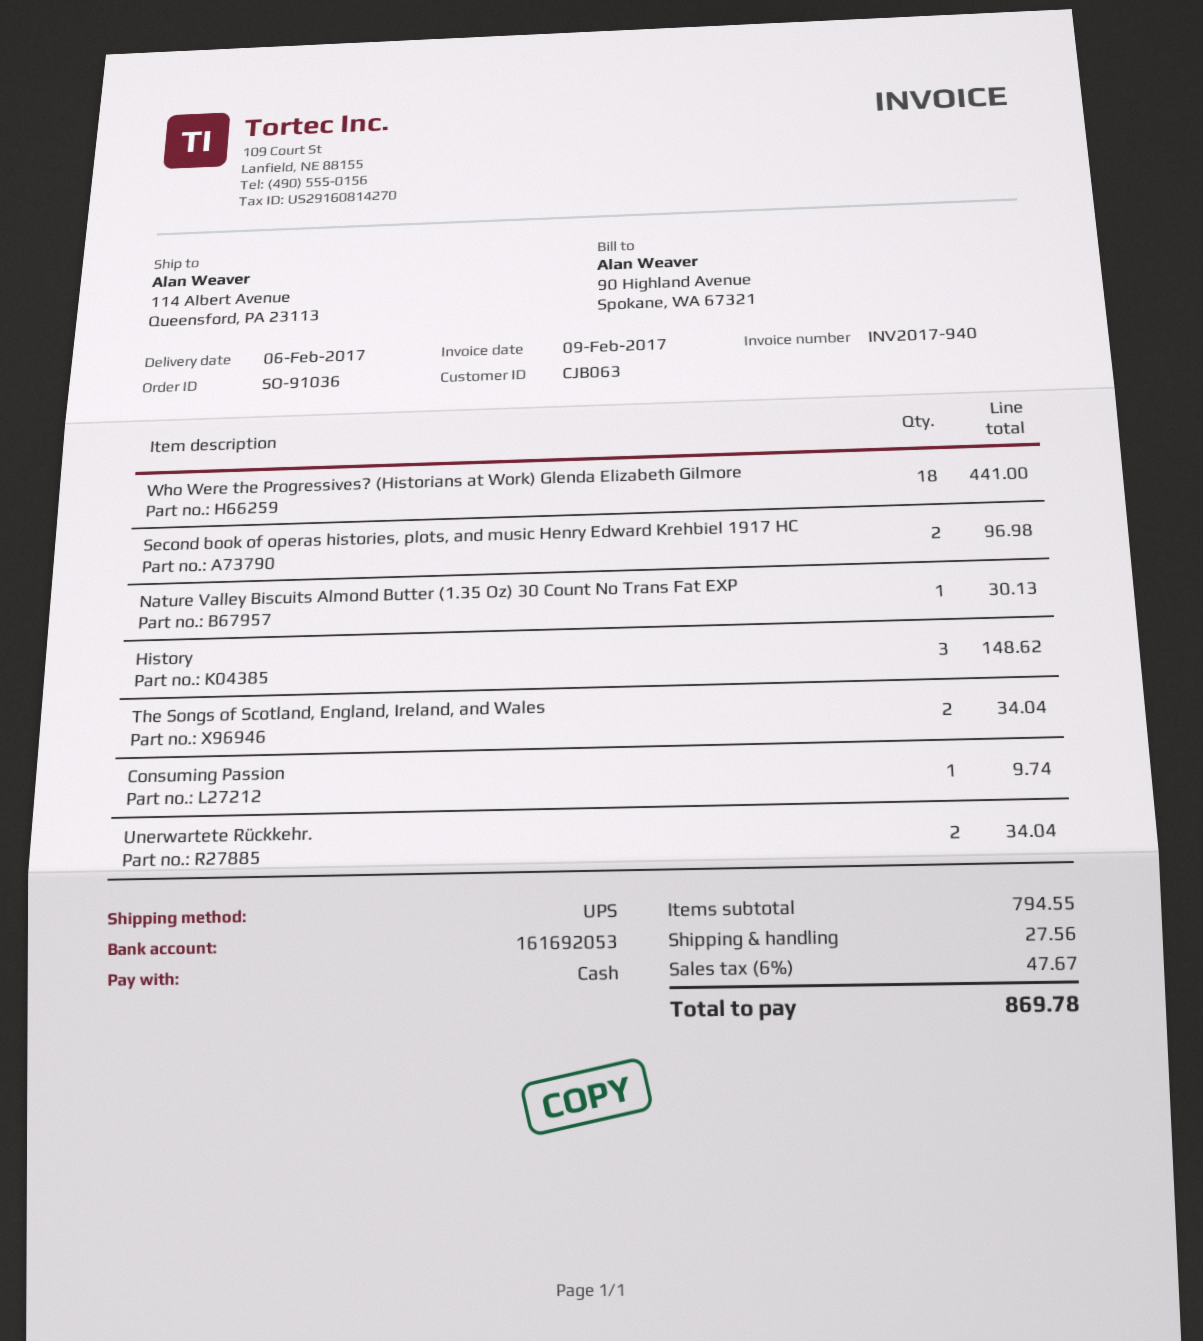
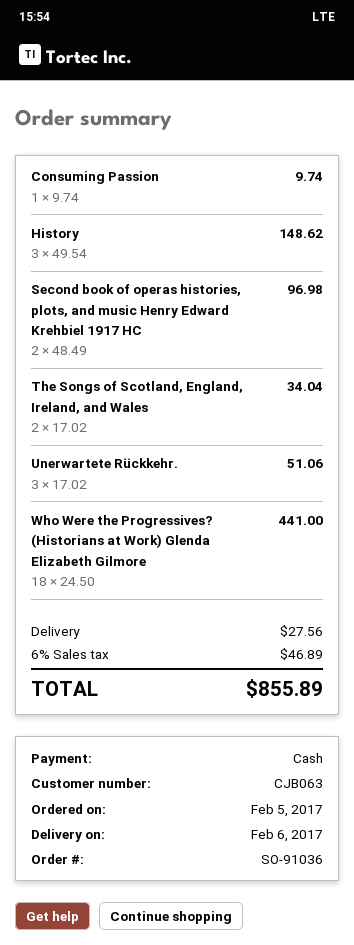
Nature Valley Biscuits Almond Butter (1.35 Oz) 30 Count No Trans Fat EXP: 1 for 30.13 -> none
Unerwartete Rückkehr.: 2 for 34.04 -> 3 for 51.06
tax: 6% = 47.67 -> 6% = 46.89
total: 869.78 -> 855.89

